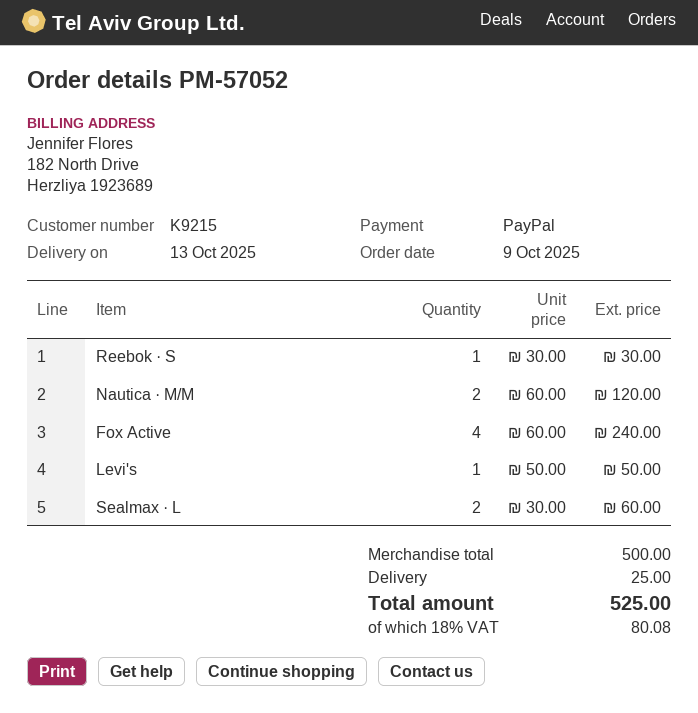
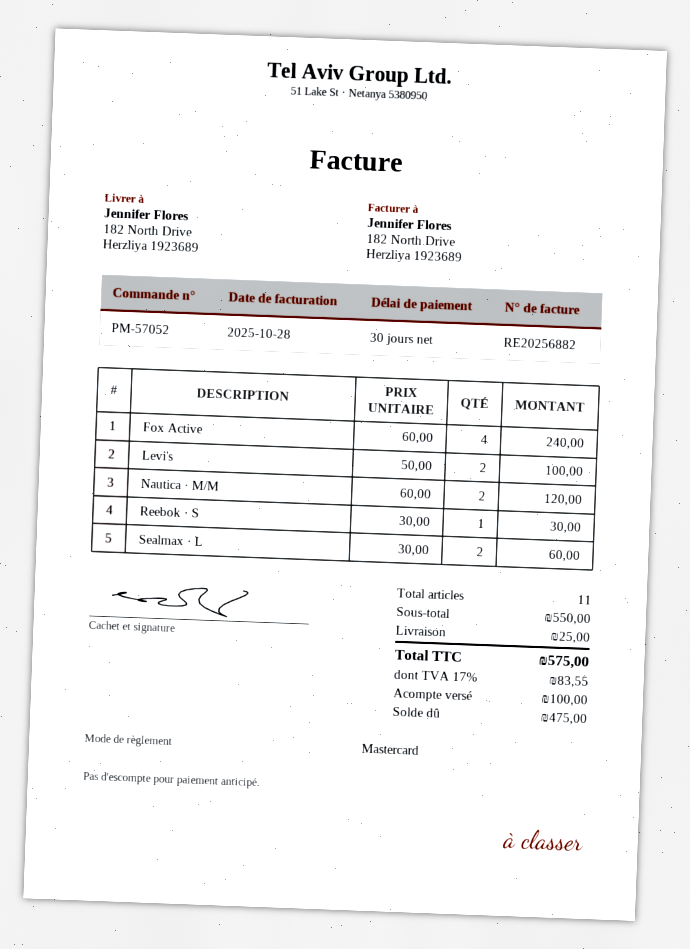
payment method: PayPal -> Mastercard
Levi's: 1 x 50.00 = 50.00 -> 2 x 50.00 = 100.00
subtotal: 500.00 -> 550.00
tax: 18% = 80.08 -> 17% = 83.55
total: 525.00 -> 575.00

